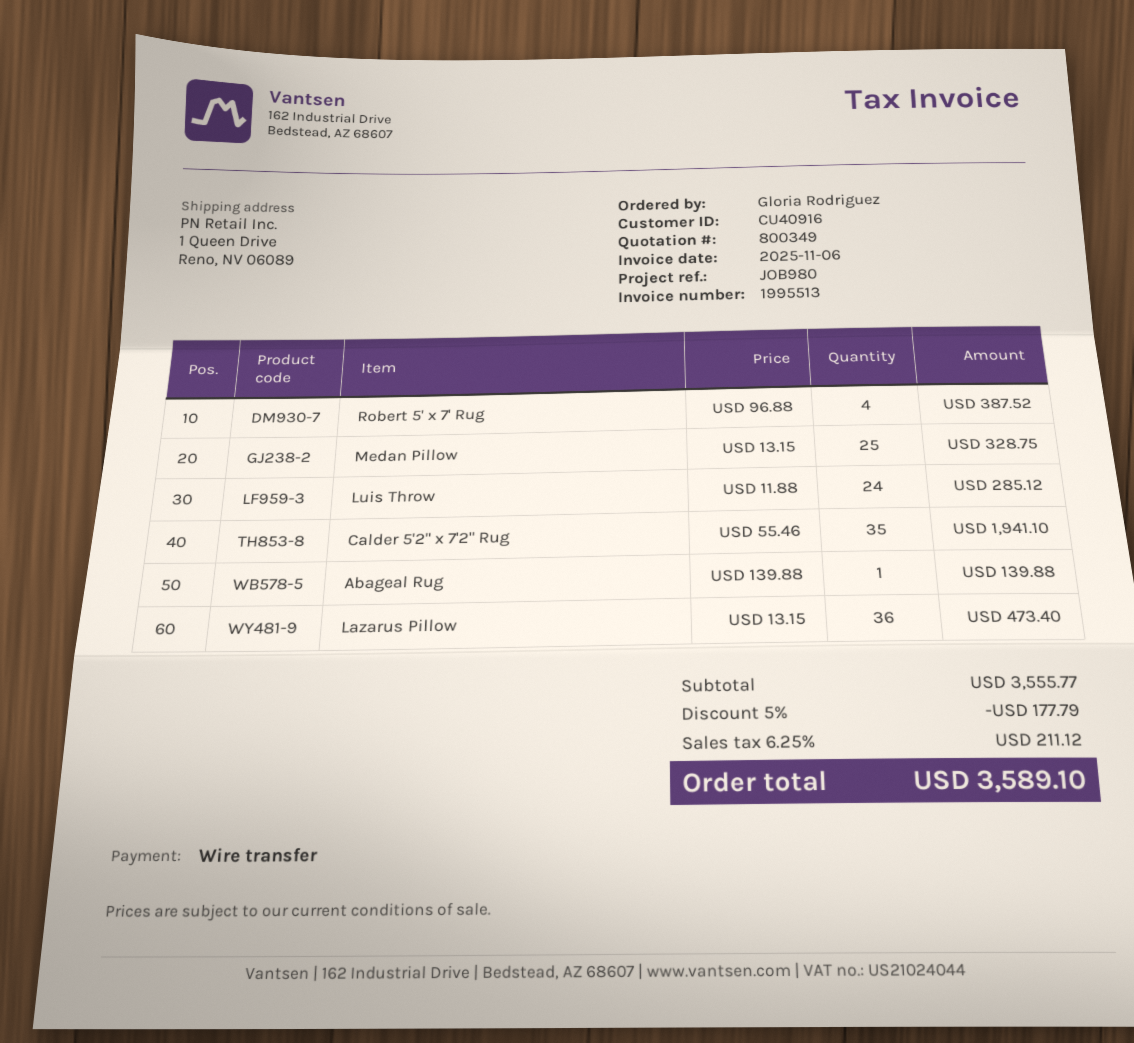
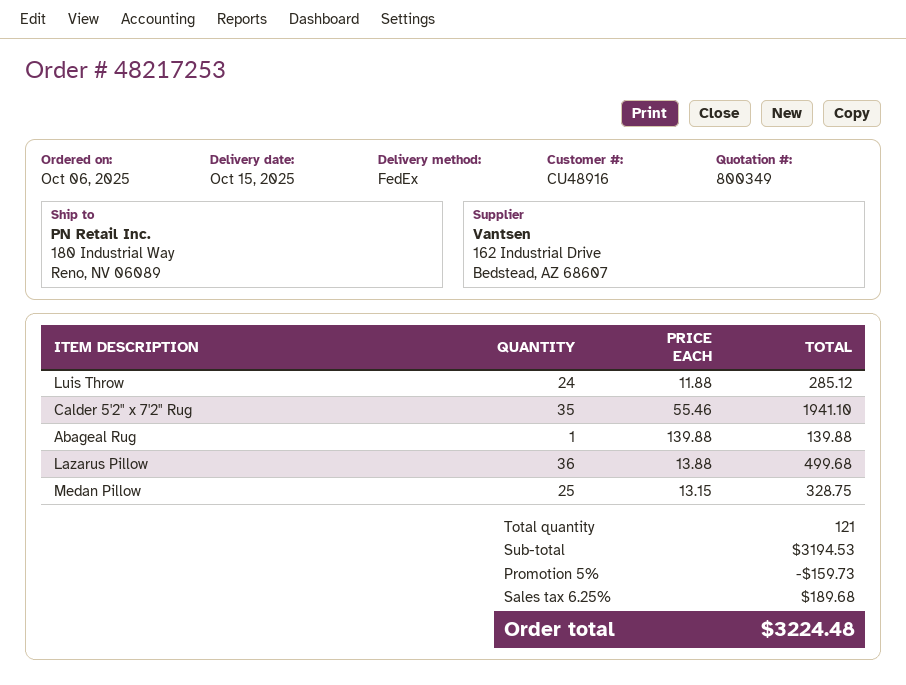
customer number: CU40916 -> CU48916
ship to: 1 Queen Drive, Reno, NV 06089 -> 180 Industrial Way, Reno, NV 06089
Robert 5' x 7' Rug: 4 x 96.88 = 387.52 -> none
Lazarus Pillow: 36 x 13.15 = 473.40 -> 36 x 13.88 = 499.68
subtotal: 3555.77 -> 3194.53
discount: 5% = 177.79 -> 5% = 159.73
tax: 6.25% = 211.12 -> 6.25% = 189.68
total: 3589.10 -> 3224.48

